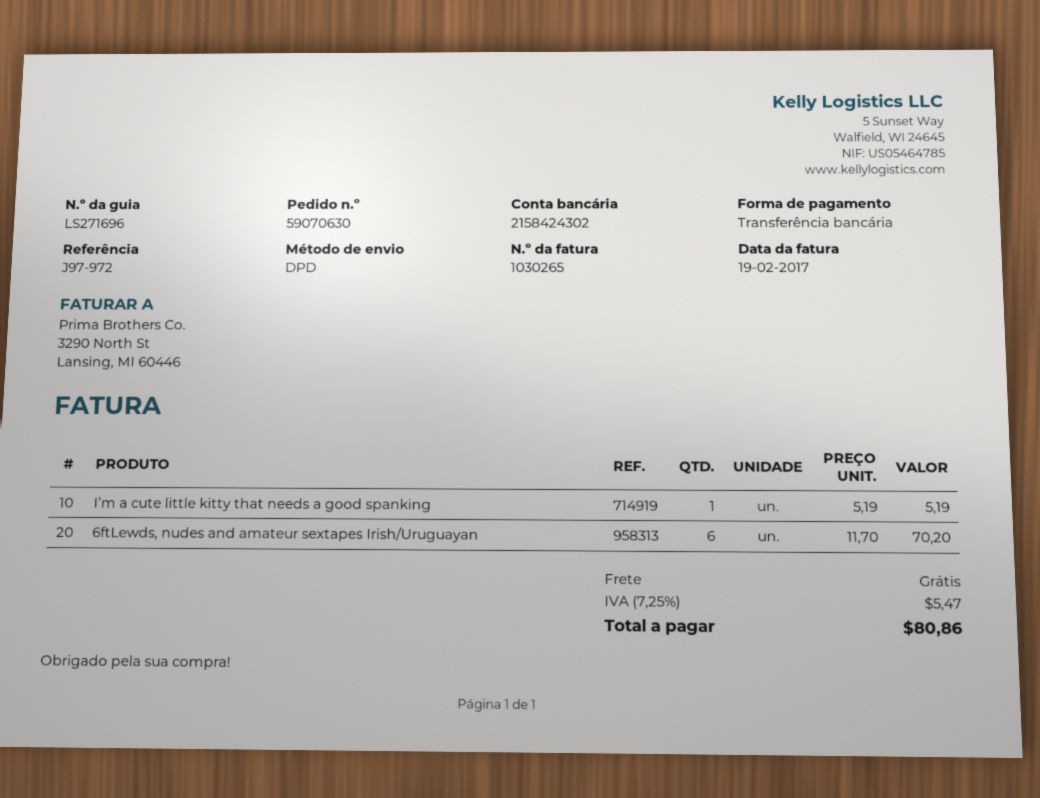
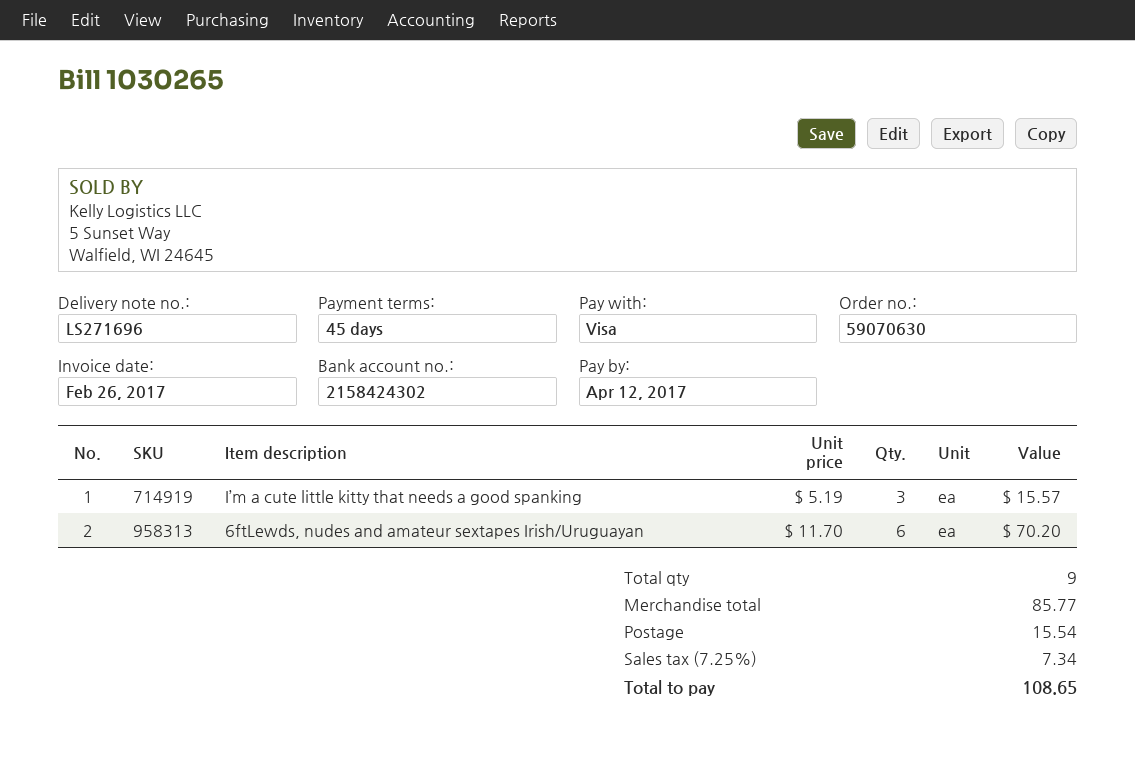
invoice date: 2017-02-19 -> 2017-02-26
payment method: bank transfer -> Visa
I’m a cute little kitty that needs a good spanking: 1 x 5.19 = 5.19 -> 3 x 5.19 = 15.57
shipping: 0.00 -> 15.54
tax: 7.25% = 5.47 -> 7.25% = 7.34
total: 80.86 -> 108.65

